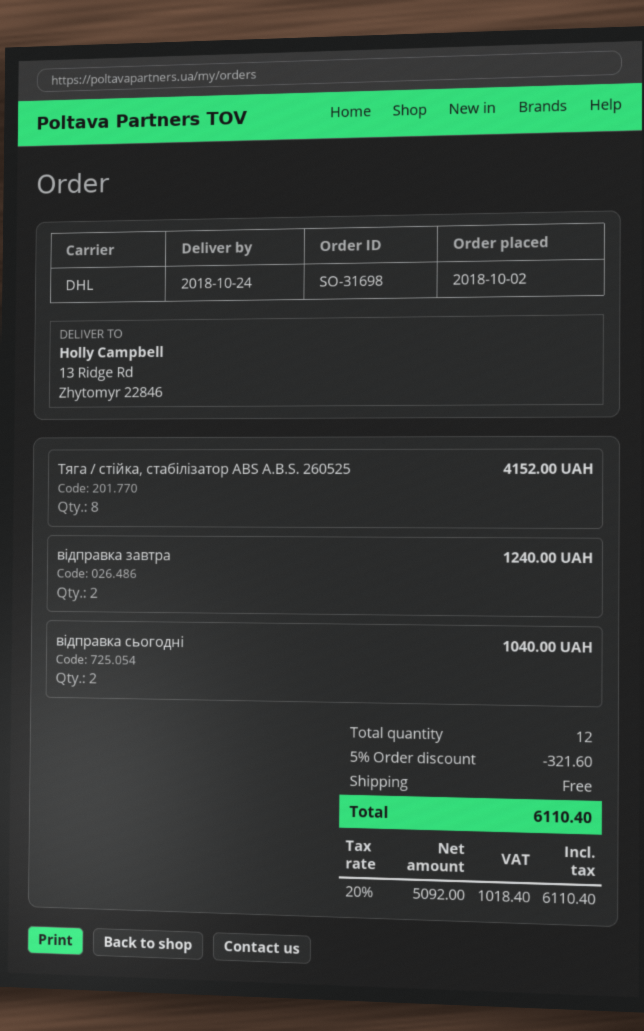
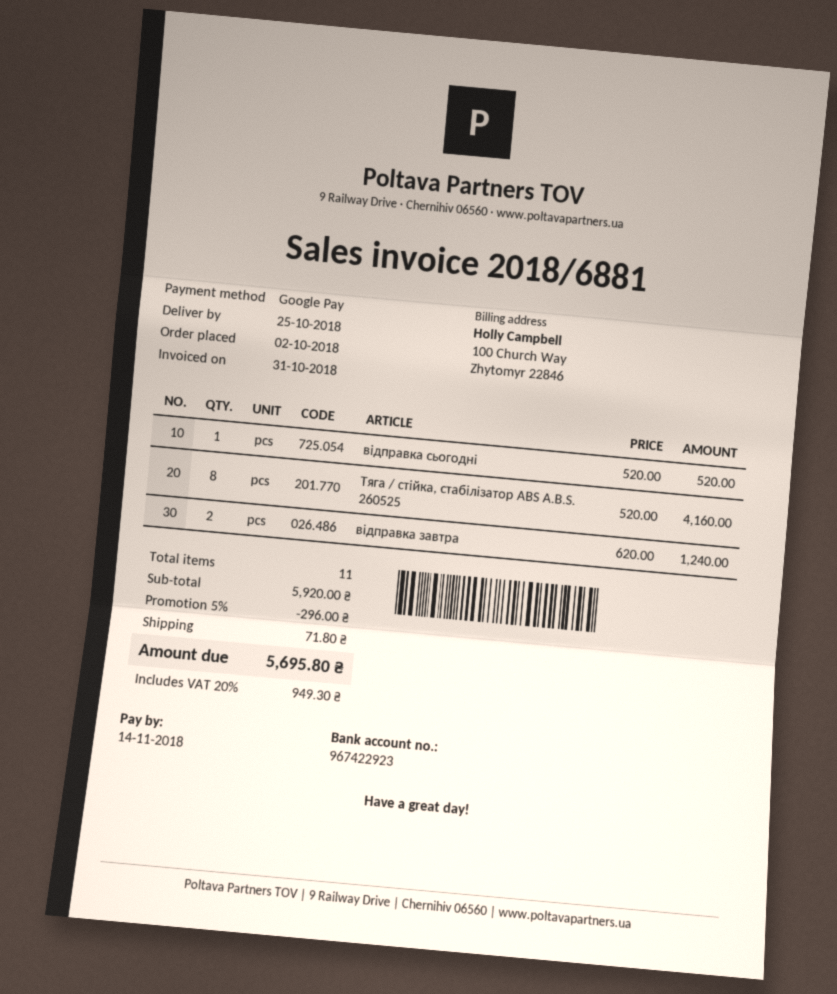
delivery date: 2018-10-24 -> 2018-10-25
Тяга / стійка, стабілізатор ABS A.B.S. 260525: 8 for 4152.00 -> 8 for 4160.00
відправка сьогодні: 2 for 1040.00 -> 1 for 520.00
total quantity: 12 -> 11
discount: 5% = 321.60 -> 5% = 296.00
shipping: 0.00 -> 71.80
tax: 20% = 1018.40 -> 20% = 949.30
total: 6110.40 -> 5695.80

